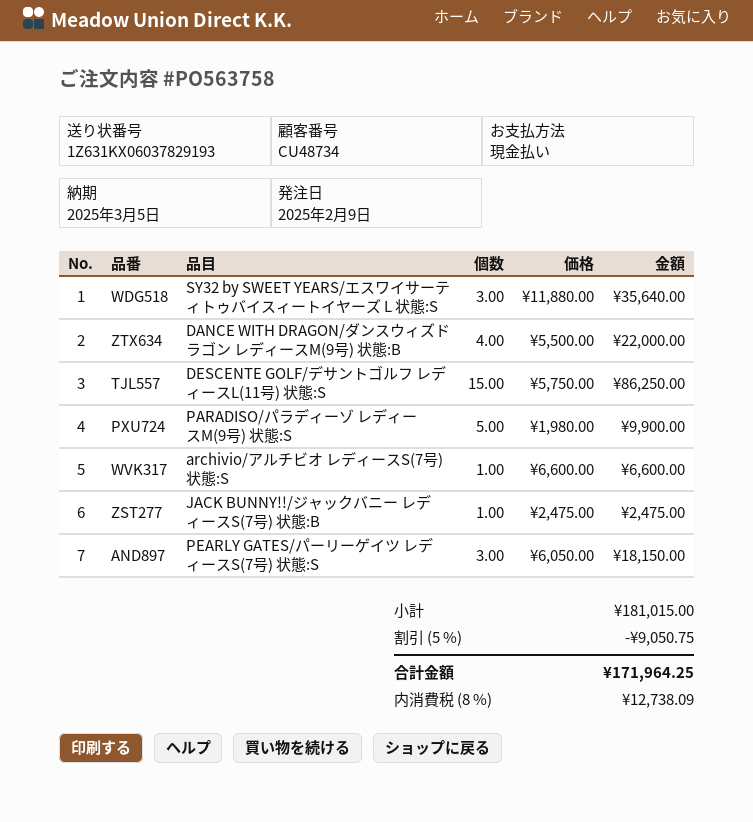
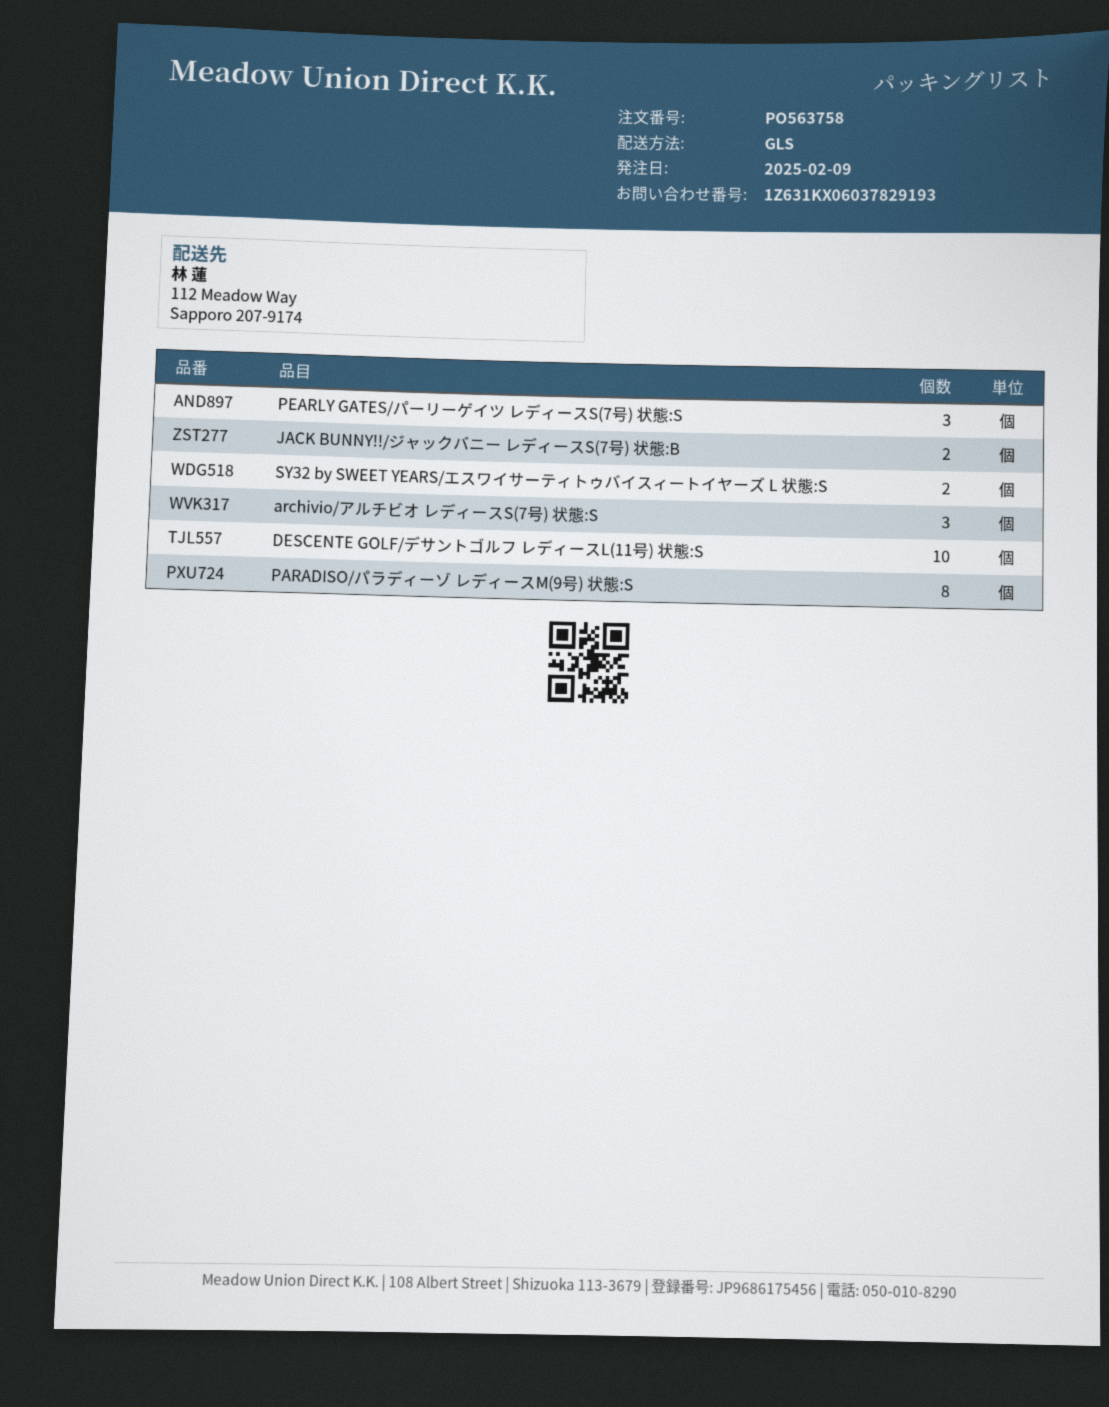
SY32 by SWEET YEARS/エスワイサーティトゥバイスィートイヤーズ L 状態:S: 3 -> 2
DANCE WITH DRAGON/ダンスウィズドラゴン レディースM(9号) 状態:B: 4 -> none
DESCENTE GOLF/デサントゴルフ レディースL(11号) 状態:S: 15 -> 10
PARADISO/パラディーゾ レディースM(9号) 状態:S: 5 -> 8
archivio/アルチビオ レディースS(7号) 状態:S: 1 -> 3
JACK BUNNY!!/ジャックバニー レディースS(7号) 状態:B: 1 -> 2

